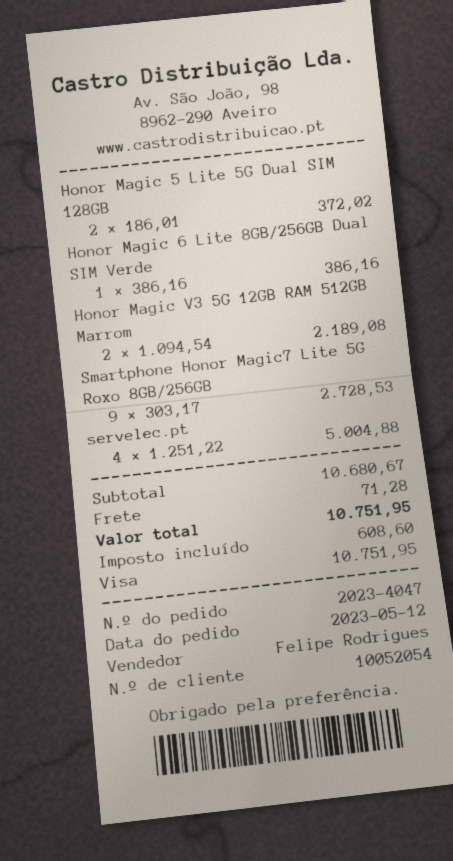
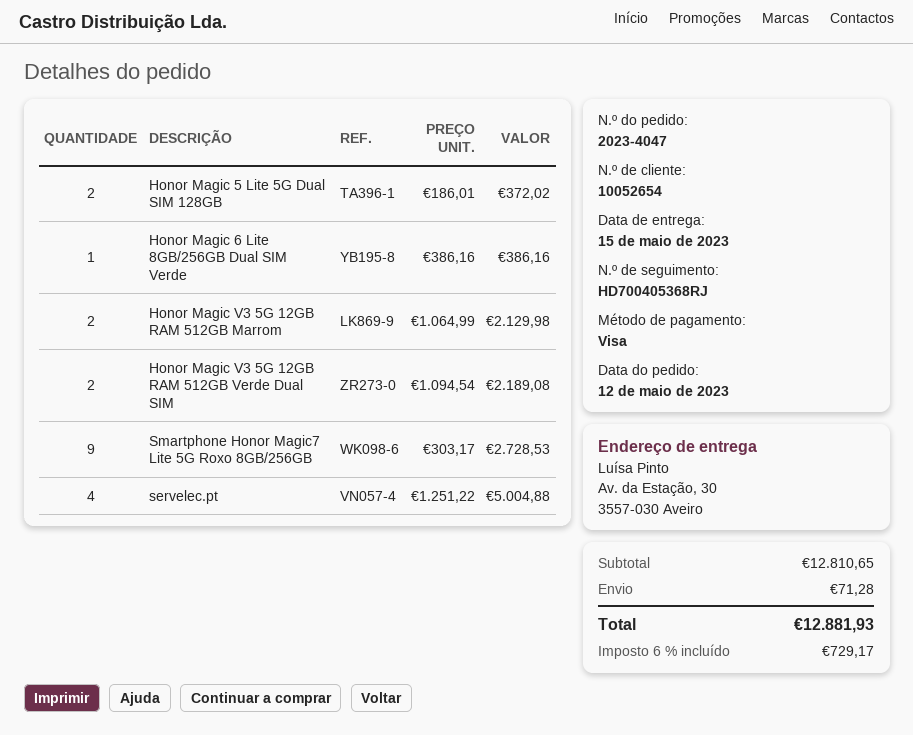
customer number: 10052054 -> 10052654
Honor Magic V3 5G 12GB RAM 512GB Marrom: 2 x 1094.54 = 2189.08 -> 2 x 1064.99 = 2129.98
Honor Magic V3 5G 12GB RAM 512GB Verde Dual SIM: none -> 2 x 1094.54 = 2189.08
subtotal: 10680.67 -> 12810.65
tax: 608.60 -> 729.17
total: 10751.95 -> 12881.93

